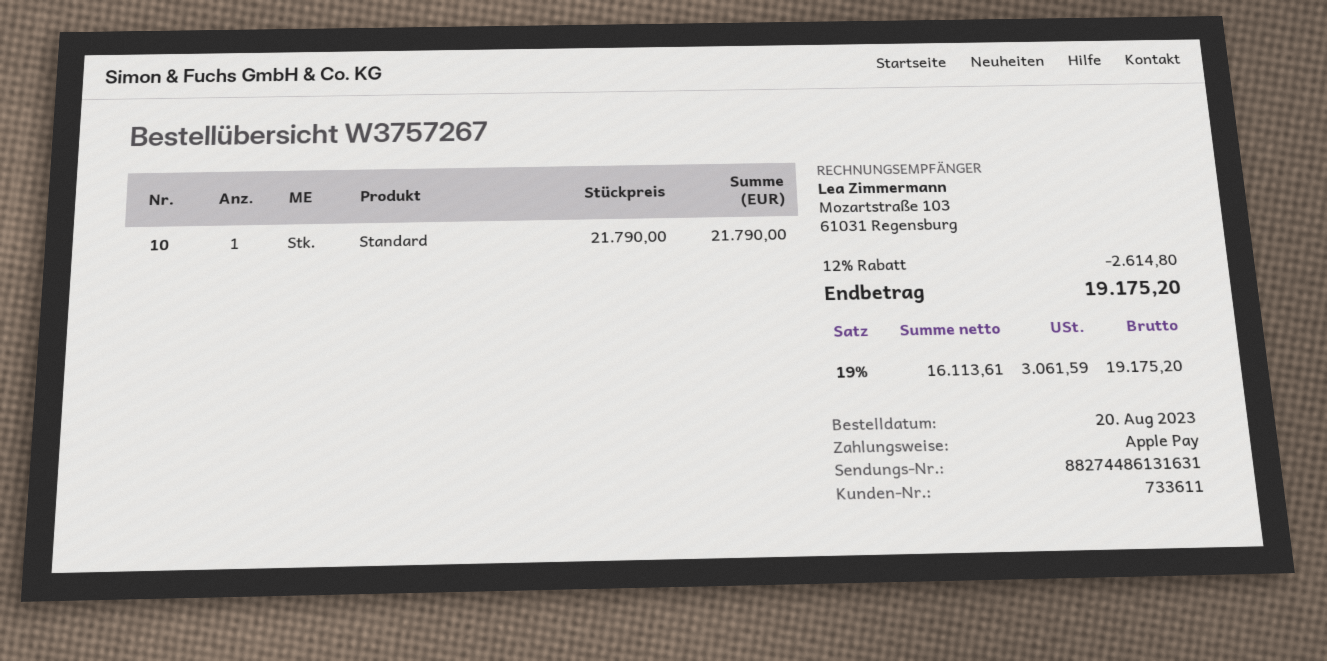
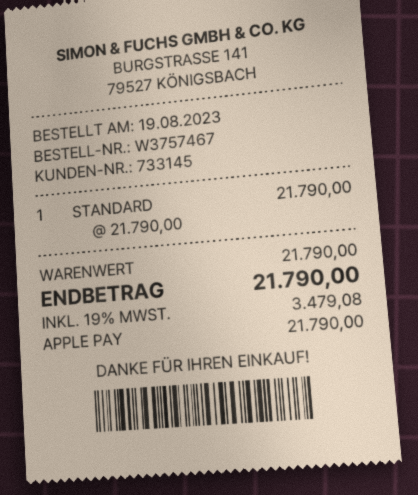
order number: W3757267 -> W3757467
order date: 2023-08-20 -> 2023-08-19
customer number: 733611 -> 733145
discount: 12% = 2614.80 -> none
tax: 19% = 3061.59 -> 19% = 3479.08
total: 19175.20 -> 21790.00

